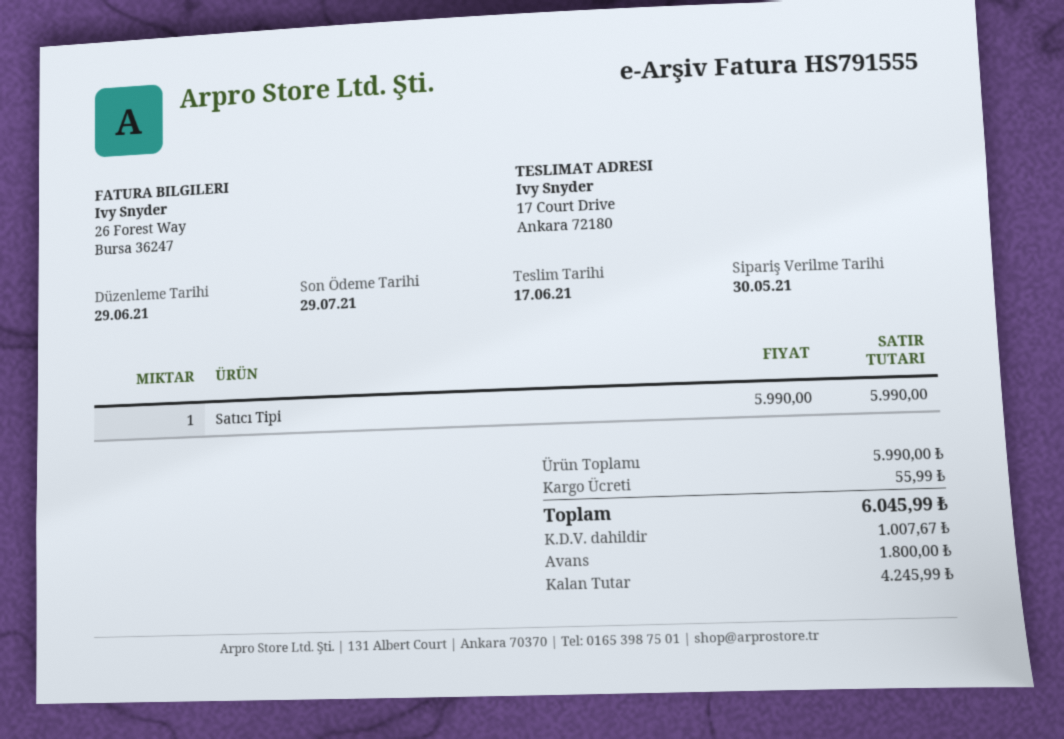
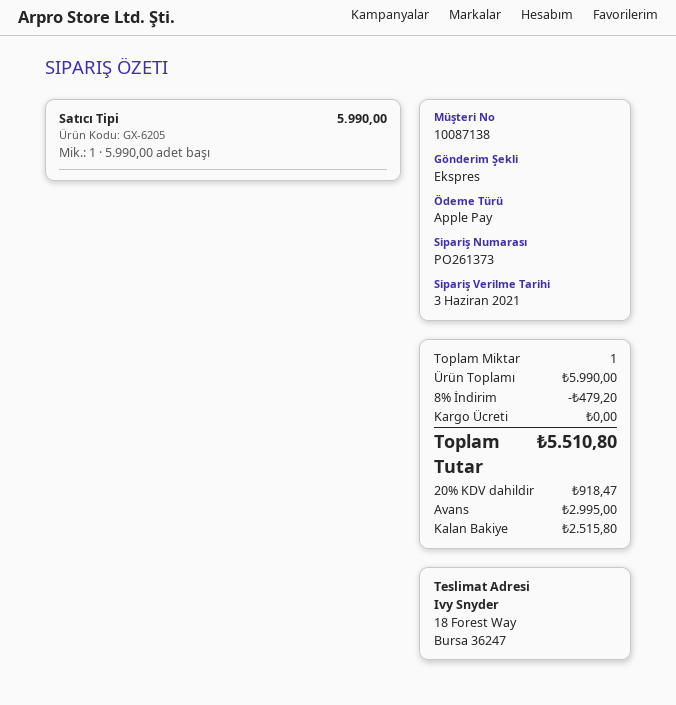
order date: 2021-05-30 -> 2021-06-03
ship to: 17 Court Drive, Ankara 72180 -> 18 Forest Way, Bursa 36247
discount: none -> 8% = 479.20
shipping: 55.99 -> 0.00
tax: 1007.67 -> 918.47
total: 6045.99 -> 5510.80
deposit: 1800.00 -> 2995.00
balance: 4245.99 -> 2515.80

